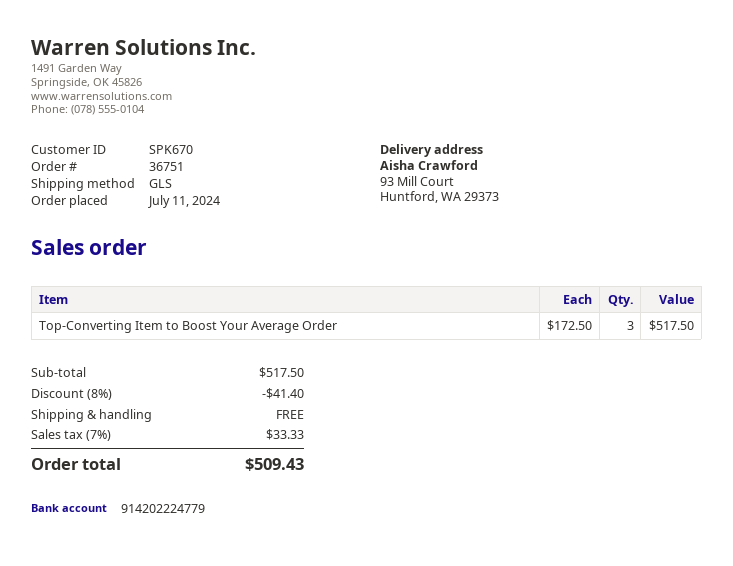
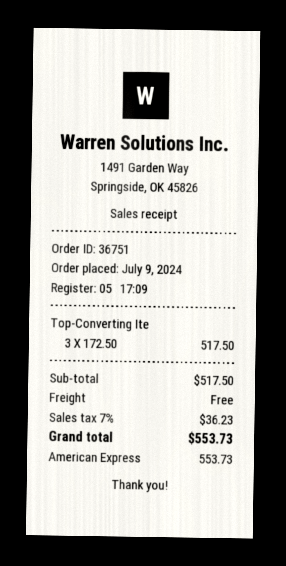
order date: 2024-07-11 -> 2024-07-09
discount: 8% = 41.40 -> none
tax: 7% = 33.33 -> 7% = 36.23
total: 509.43 -> 553.73

